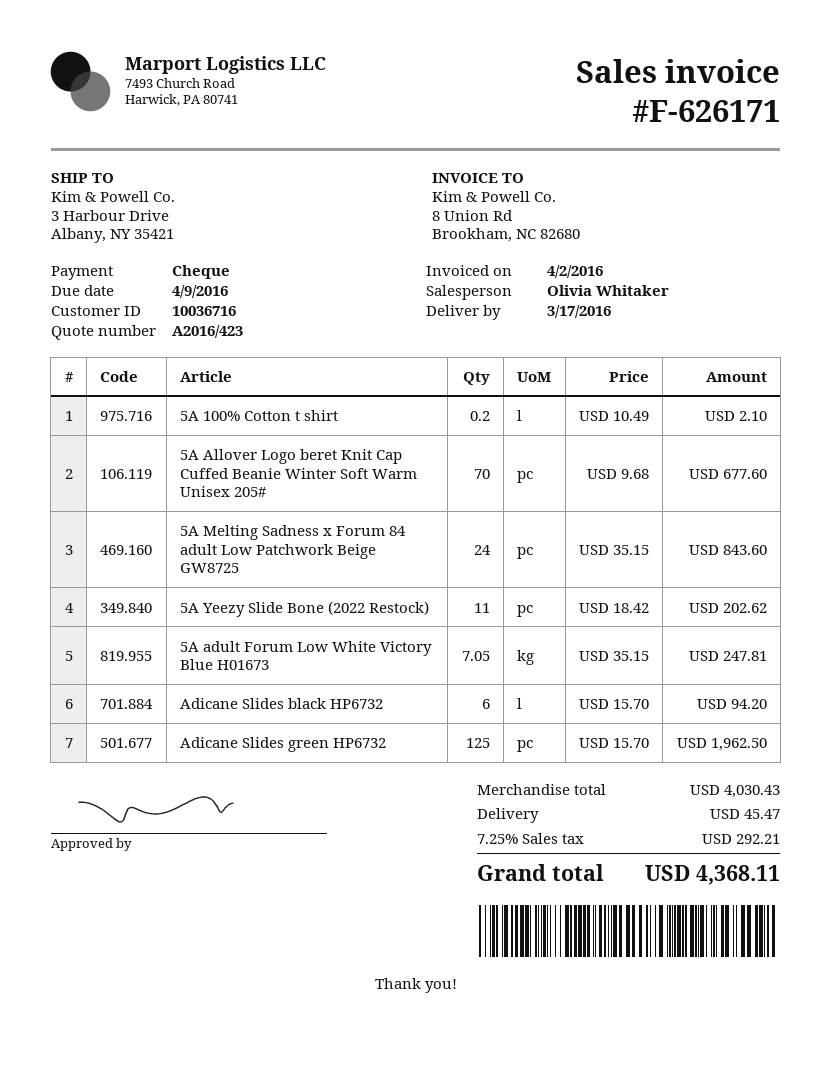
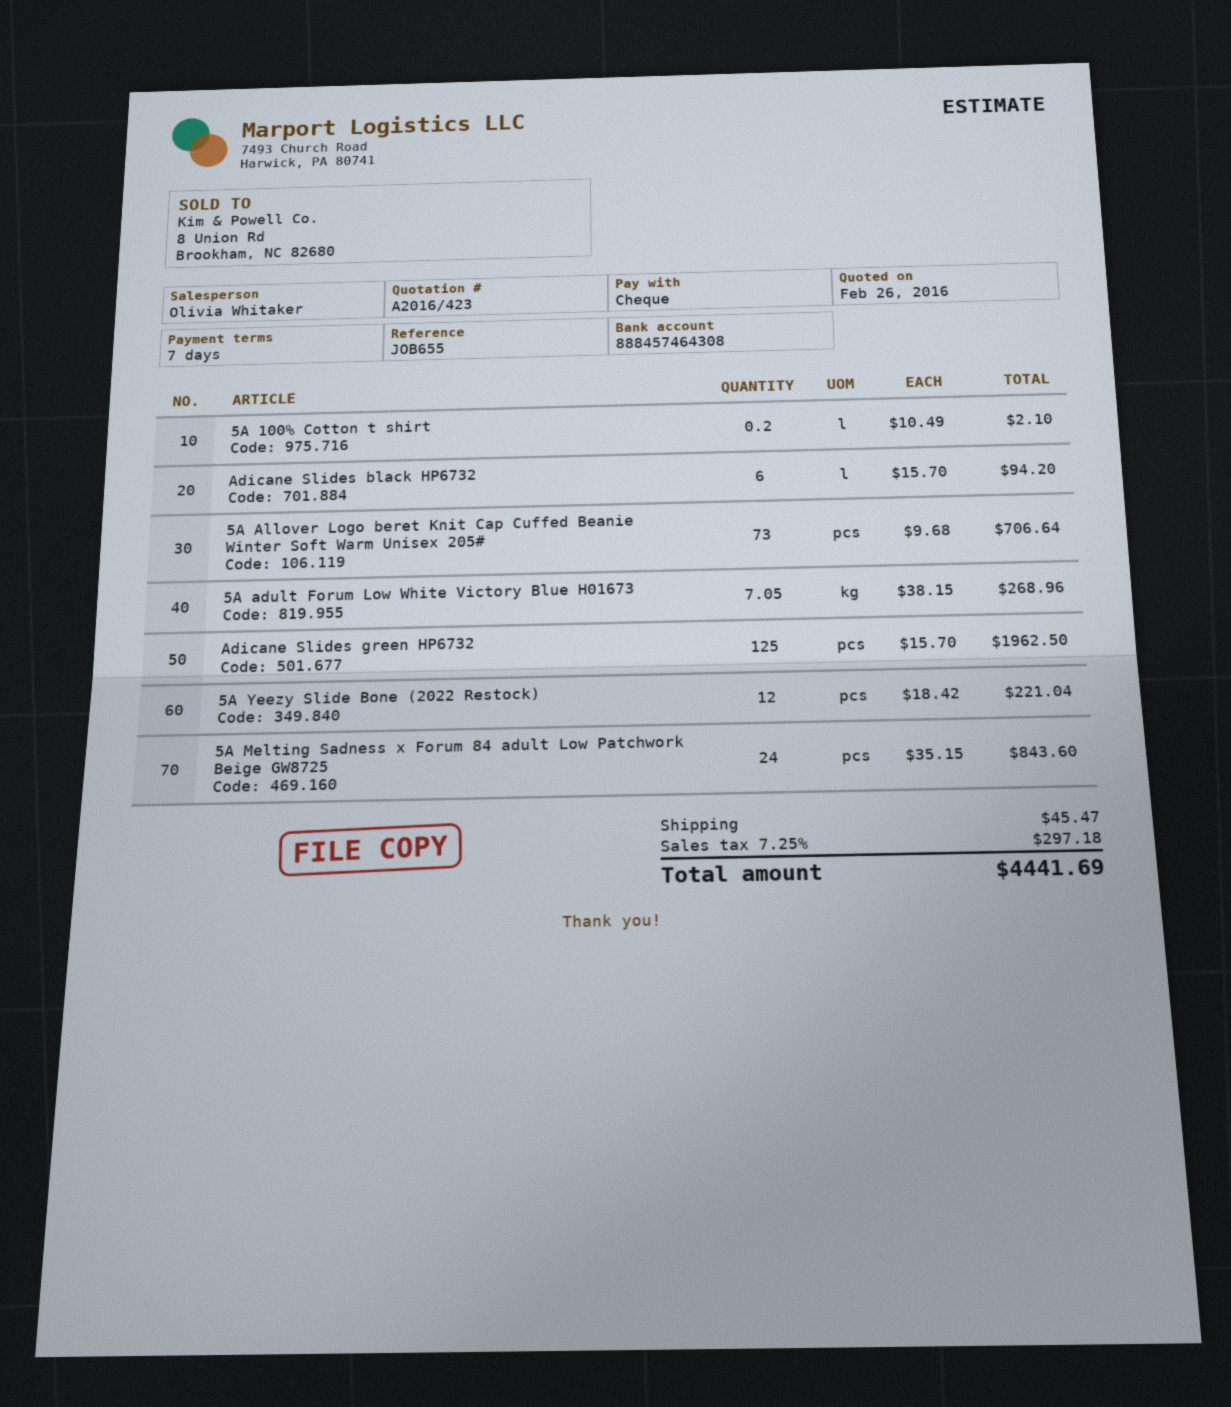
5A Allover Logo beret Knit Cap Cuffed Beanie Winter Soft Warm Unisex 205#: 70 x 9.68 = 677.60 -> 73 x 9.68 = 706.64
5A Yeezy Slide Bone (2022 Restock): 11 x 18.42 = 202.62 -> 12 x 18.42 = 221.04
5A adult Forum Low White Victory Blue H01673: 7.05 x 35.15 = 247.81 -> 7.05 x 38.15 = 268.96
tax: 7.25% = 292.21 -> 7.25% = 297.18
total: 4368.11 -> 4441.69

